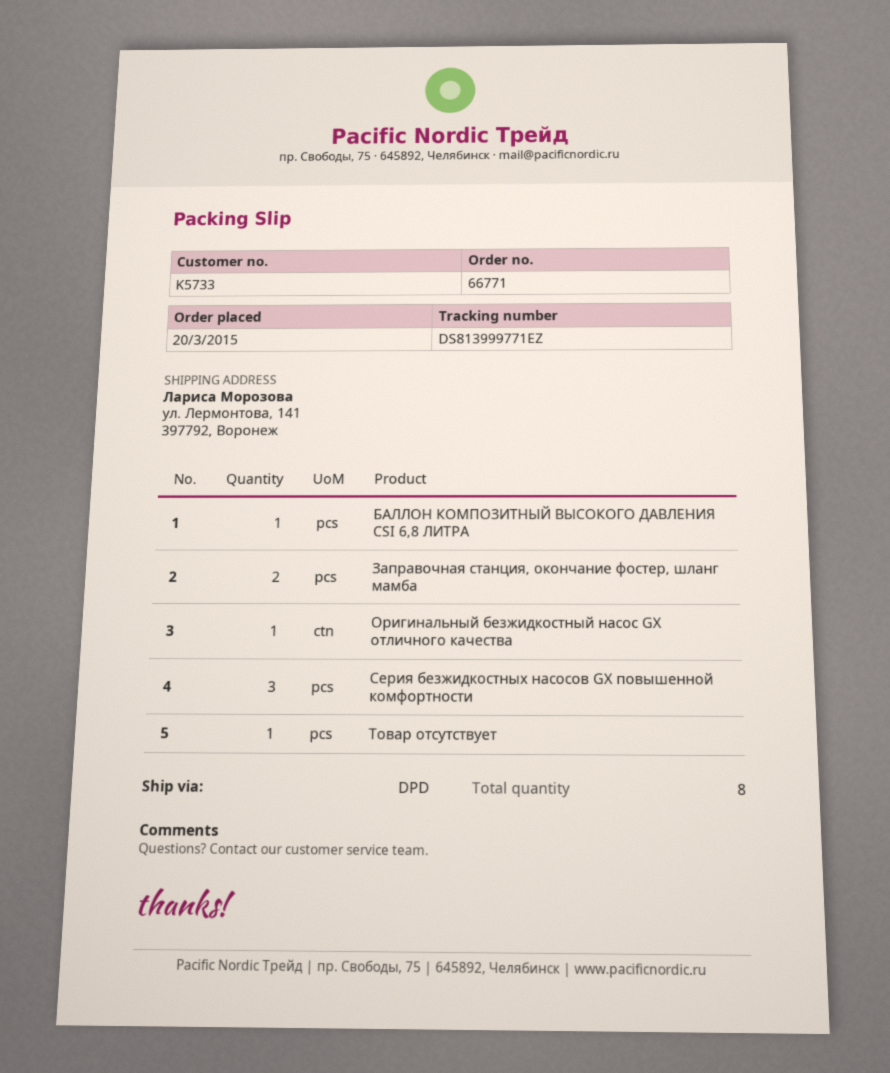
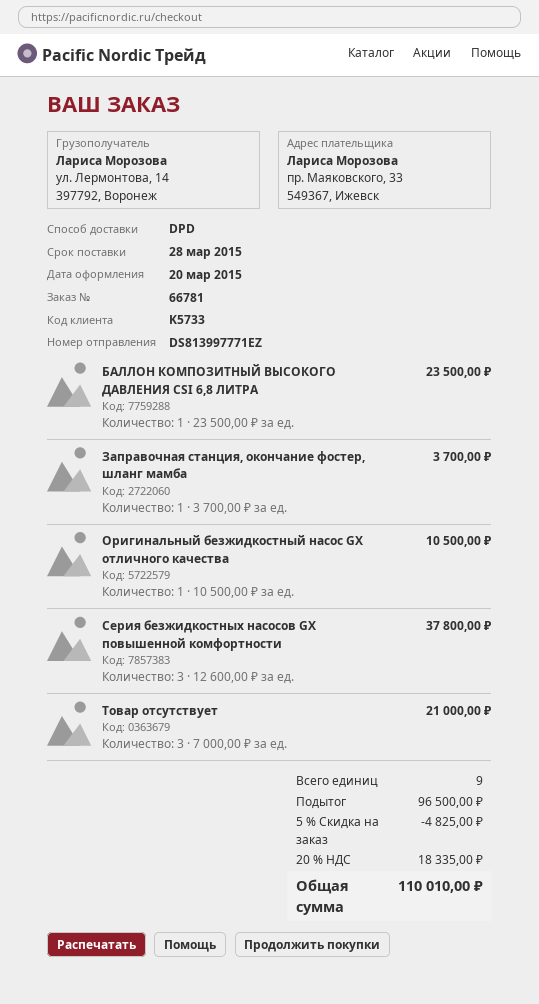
order number: 66771 -> 66781
tracking number: DS813999771EZ -> DS813997771EZ
ship to: ул. Лермонтова, 141, 397792, Воронеж -> ул. Лермонтова, 14, 397792, Воронеж
Заправочная станция, окончание фостер, шланг мамба: 2 -> 1
Товар отсутствует: 1 -> 3
total quantity: 8 -> 9

